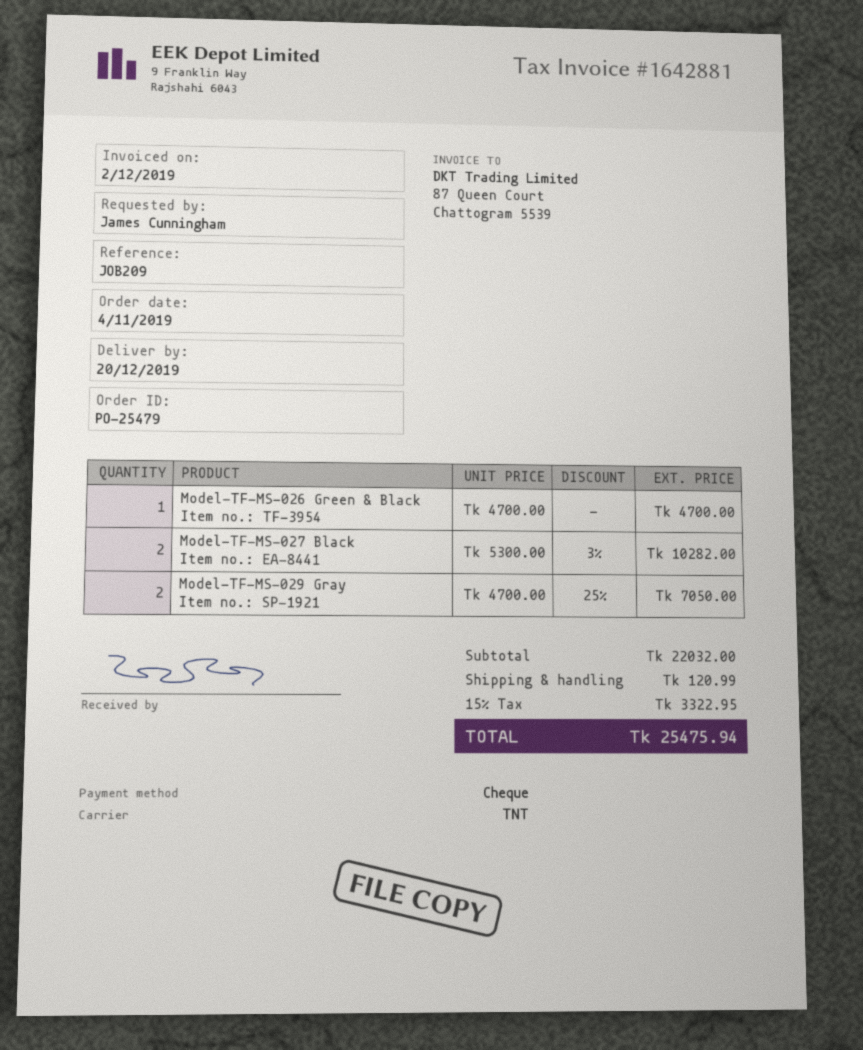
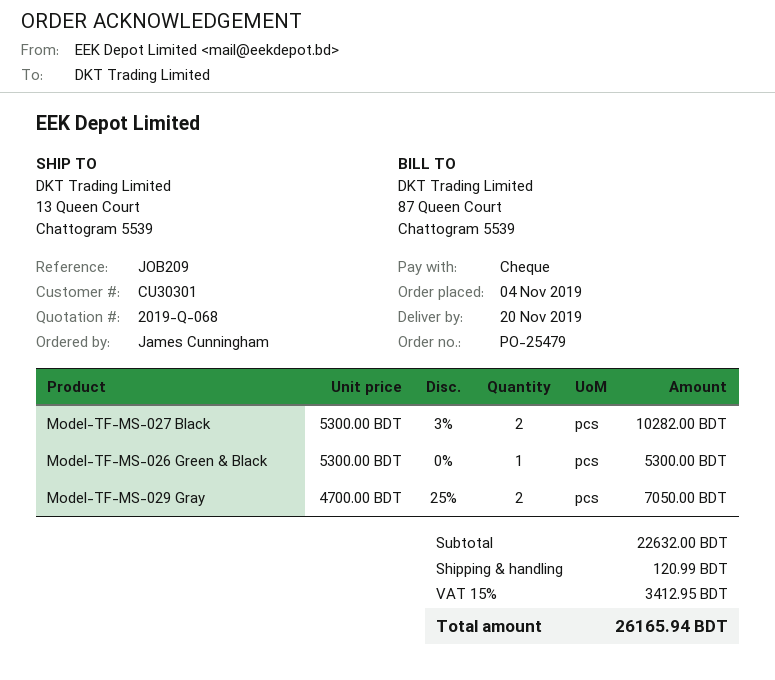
delivery date: 2019-12-20 -> 2019-11-20
Model-TF-MS-026 Green & Black: 1 x 4700.00 = 4700.00 -> 1 x 5300.00 = 5300.00
subtotal: 22032.00 -> 22632.00
tax: 15% = 3322.95 -> 15% = 3412.95
total: 25475.94 -> 26165.94

